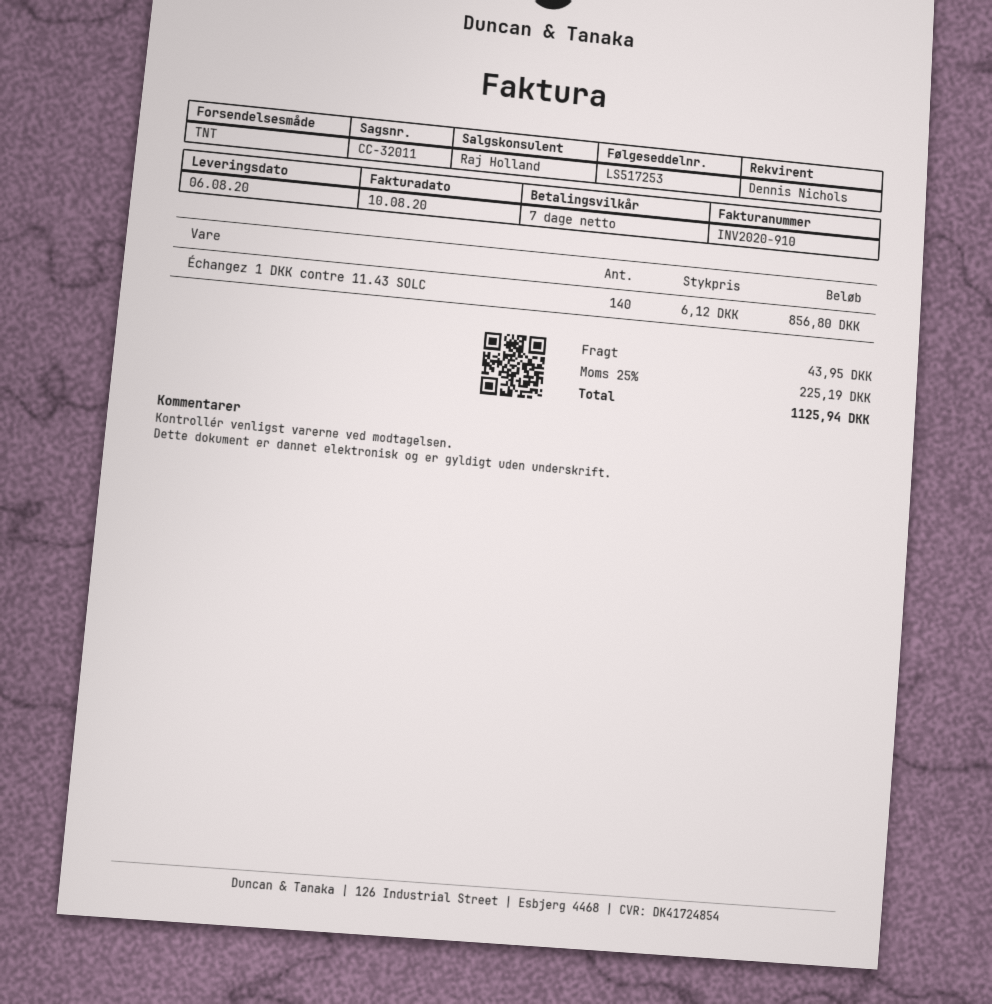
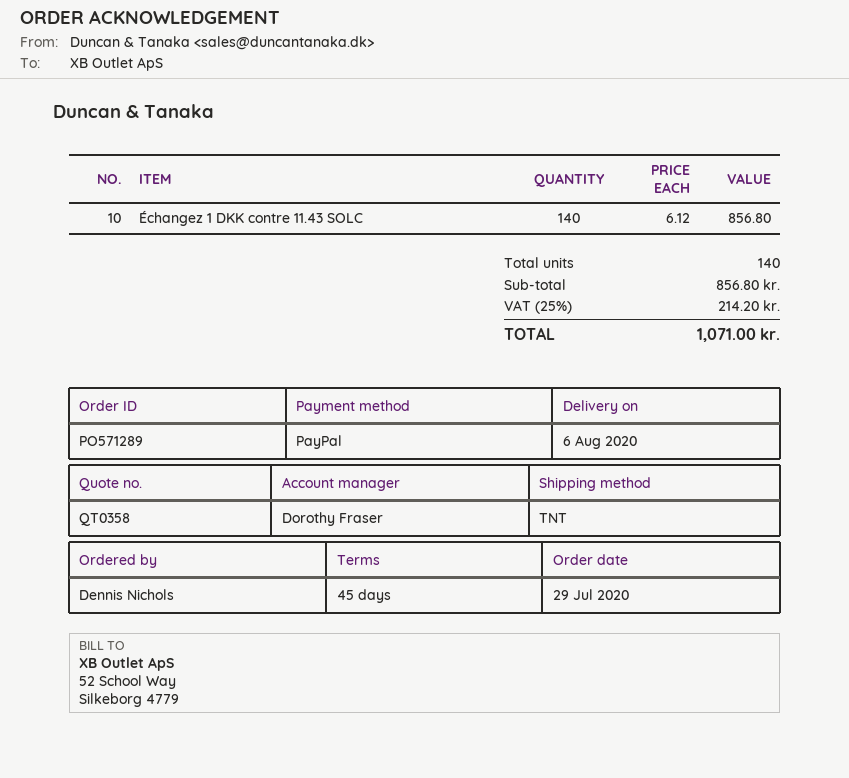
payment terms: 7 days -> 45 days
sales rep: Raj Holland -> Dorothy Fraser
shipping: 43.95 -> none
tax: 25% = 225.19 -> 25% = 214.20
total: 1125.94 -> 1071.00

